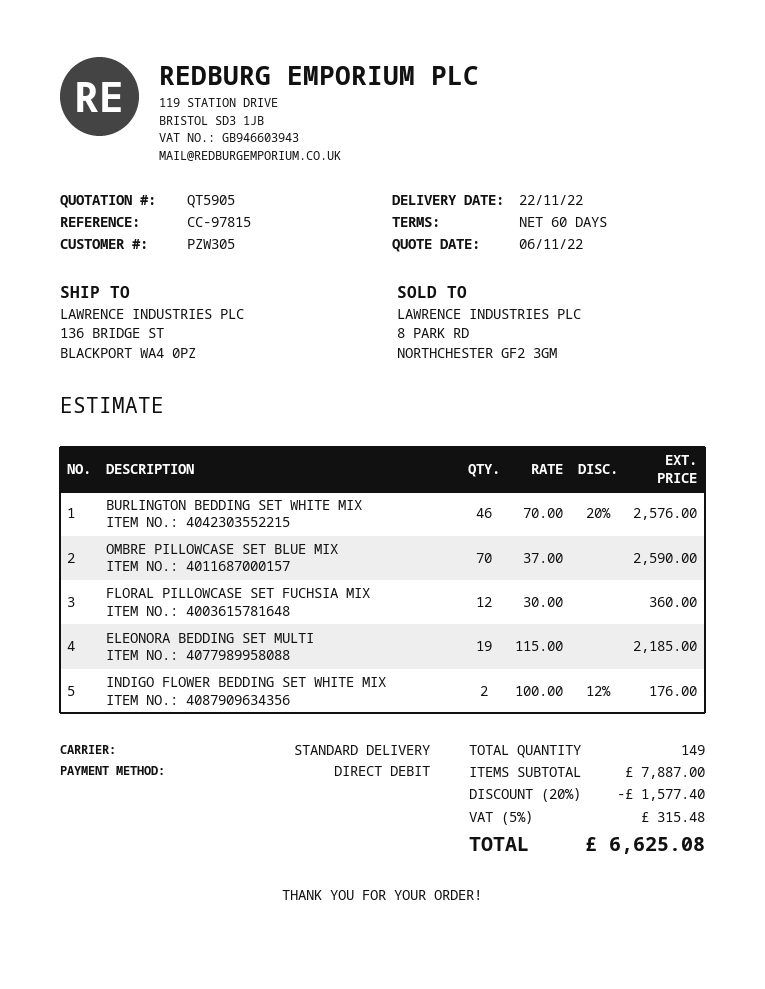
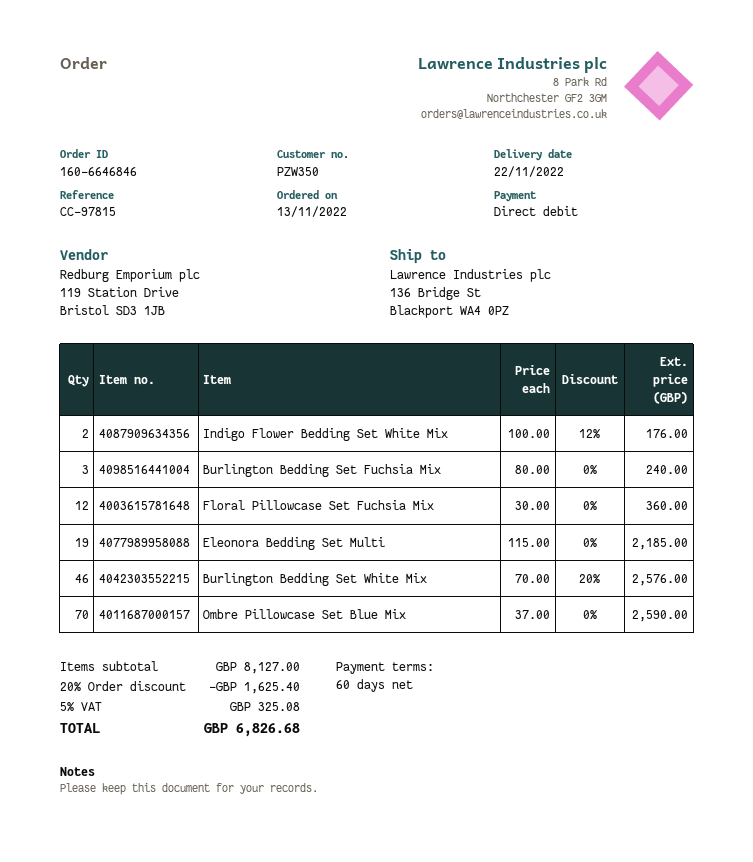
customer number: PZW305 -> PZW350
Burlington Bedding Set Fuchsia Mix: none -> 3 x 80.00 = 240.00
subtotal: 7887.00 -> 8127.00
discount: 20% = 1577.40 -> 20% = 1625.40
tax: 5% = 315.48 -> 5% = 325.08
total: 6625.08 -> 6826.68

